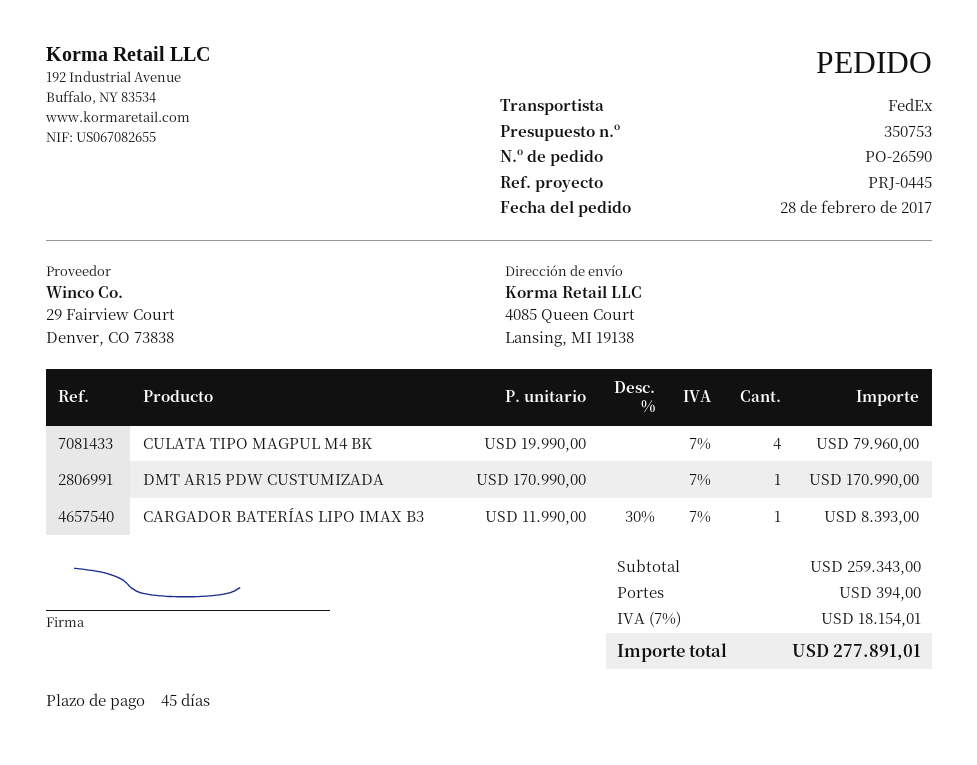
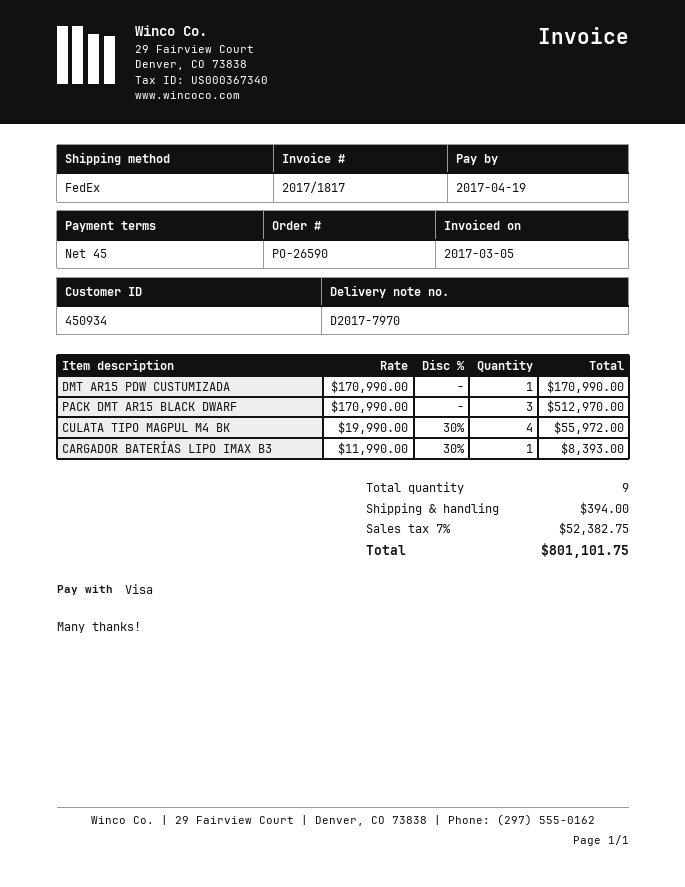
CULATA TIPO MAGPUL M4 BK: 4 x 19990.00 = 79960.00 -> 4 x 19990.00 - 30% = 55972.00
PACK DMT AR15 BLACK DWARF: none -> 3 x 170990.00 = 512970.00
tax: 7% = 18154.01 -> 7% = 52382.75
total: 277891.01 -> 801101.75

